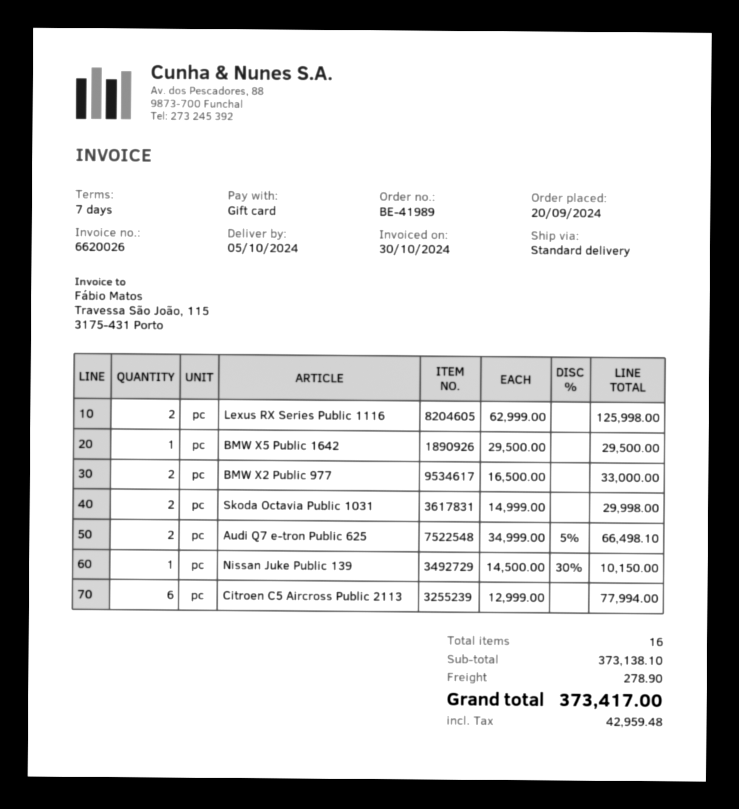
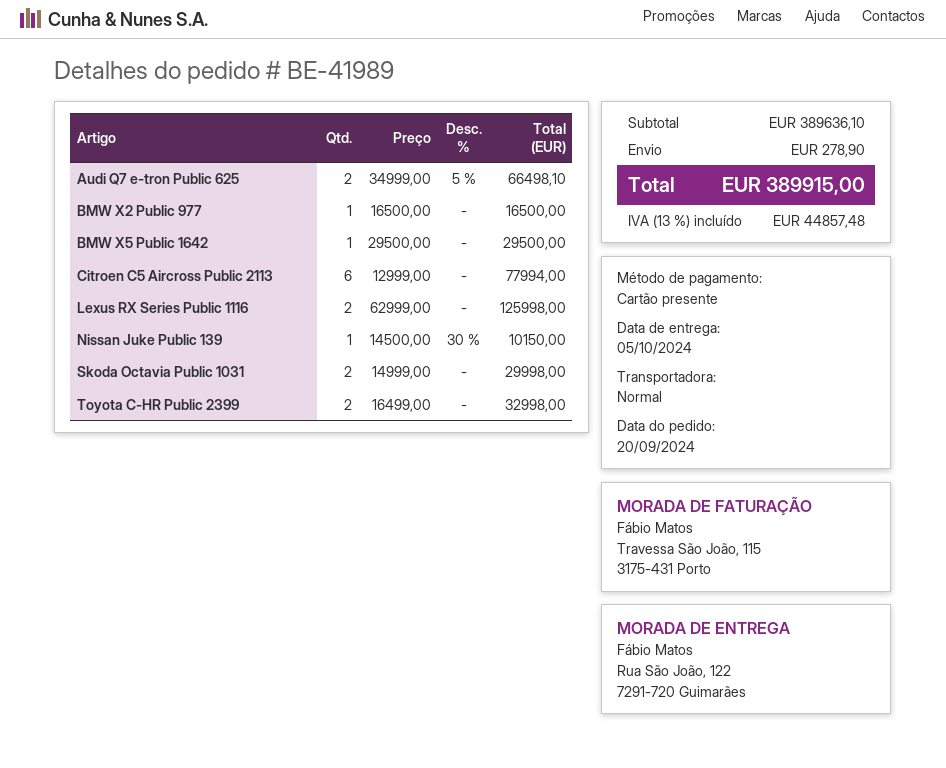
BMW X2 Public 977: 2 x 16500.00 = 33000.00 -> 1 x 16500.00 = 16500.00
Toyota C-HR Public 2399: none -> 2 x 16499.00 = 32998.00
subtotal: 373138.10 -> 389636.10
tax: 42959.48 -> 44857.48
total: 373417.00 -> 389915.00

